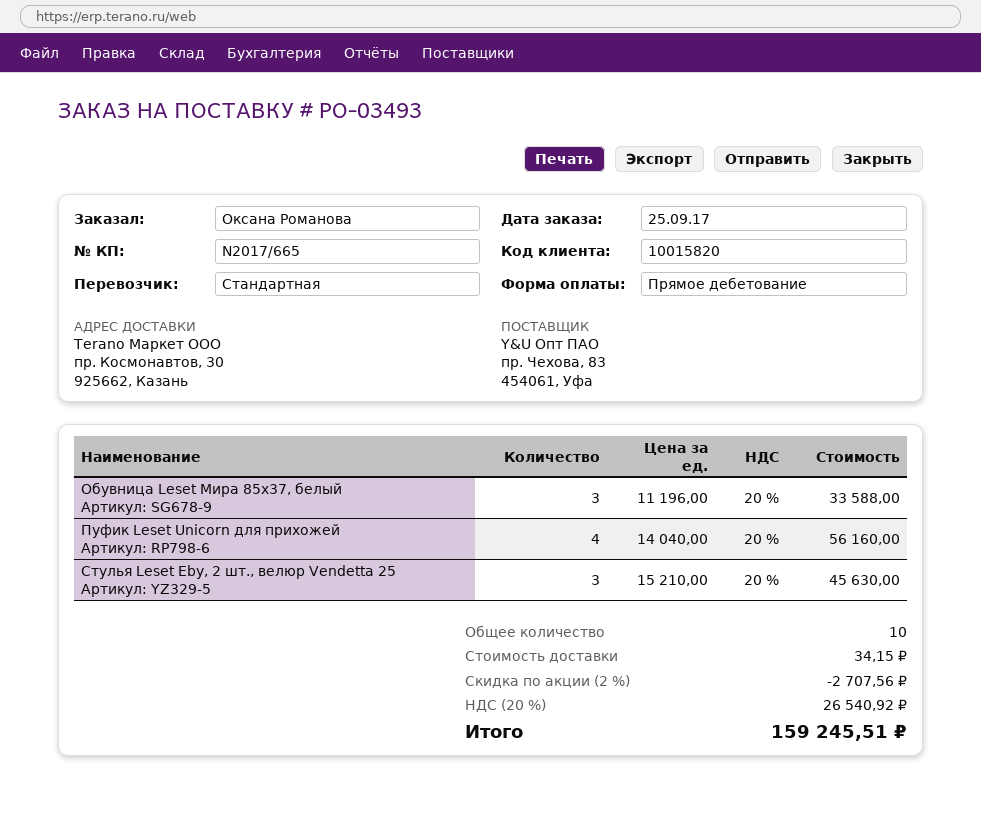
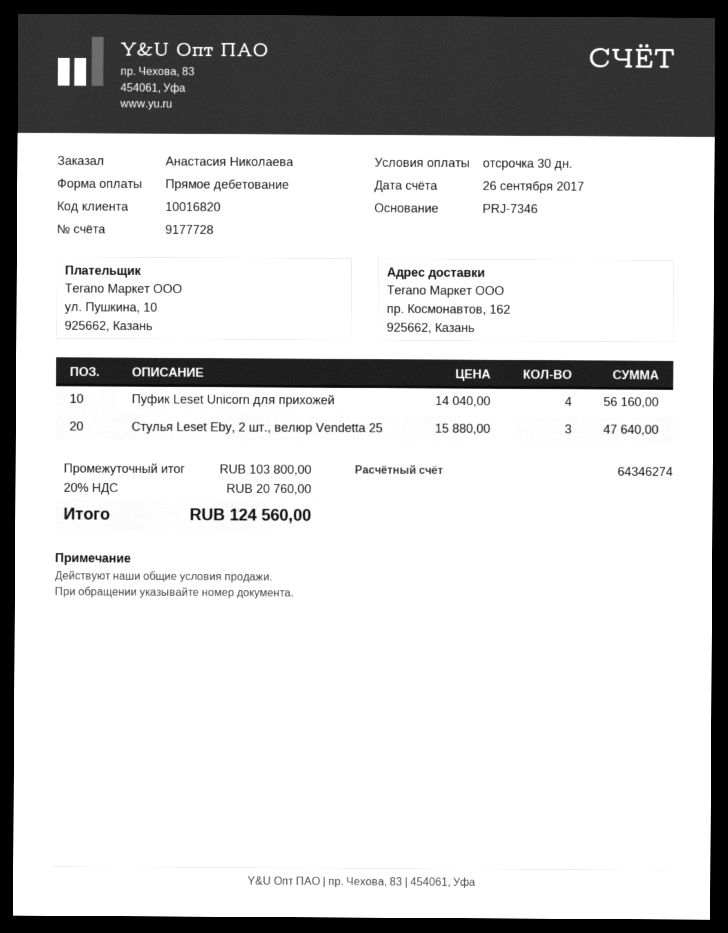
customer number: 10015820 -> 10016820
ordered by: Оксана Романова -> Анастасия Николаева
ship to: пр. Космонавтов, 30, 925662, Казань -> пр. Космонавтов, 162, 925662, Казань
Обувница Leset Мира 85х37, белый: 3 x 11196.00 = 33588.00 -> none
Стулья Leset Eby, 2 шт., велюр Vendetta 25: 3 x 15210.00 = 45630.00 -> 3 x 15880.00 = 47640.00
discount: 2% = 2707.56 -> none
shipping: 34.15 -> none
tax: 20% = 26540.92 -> 20% = 20760.00
total: 159245.51 -> 124560.00

